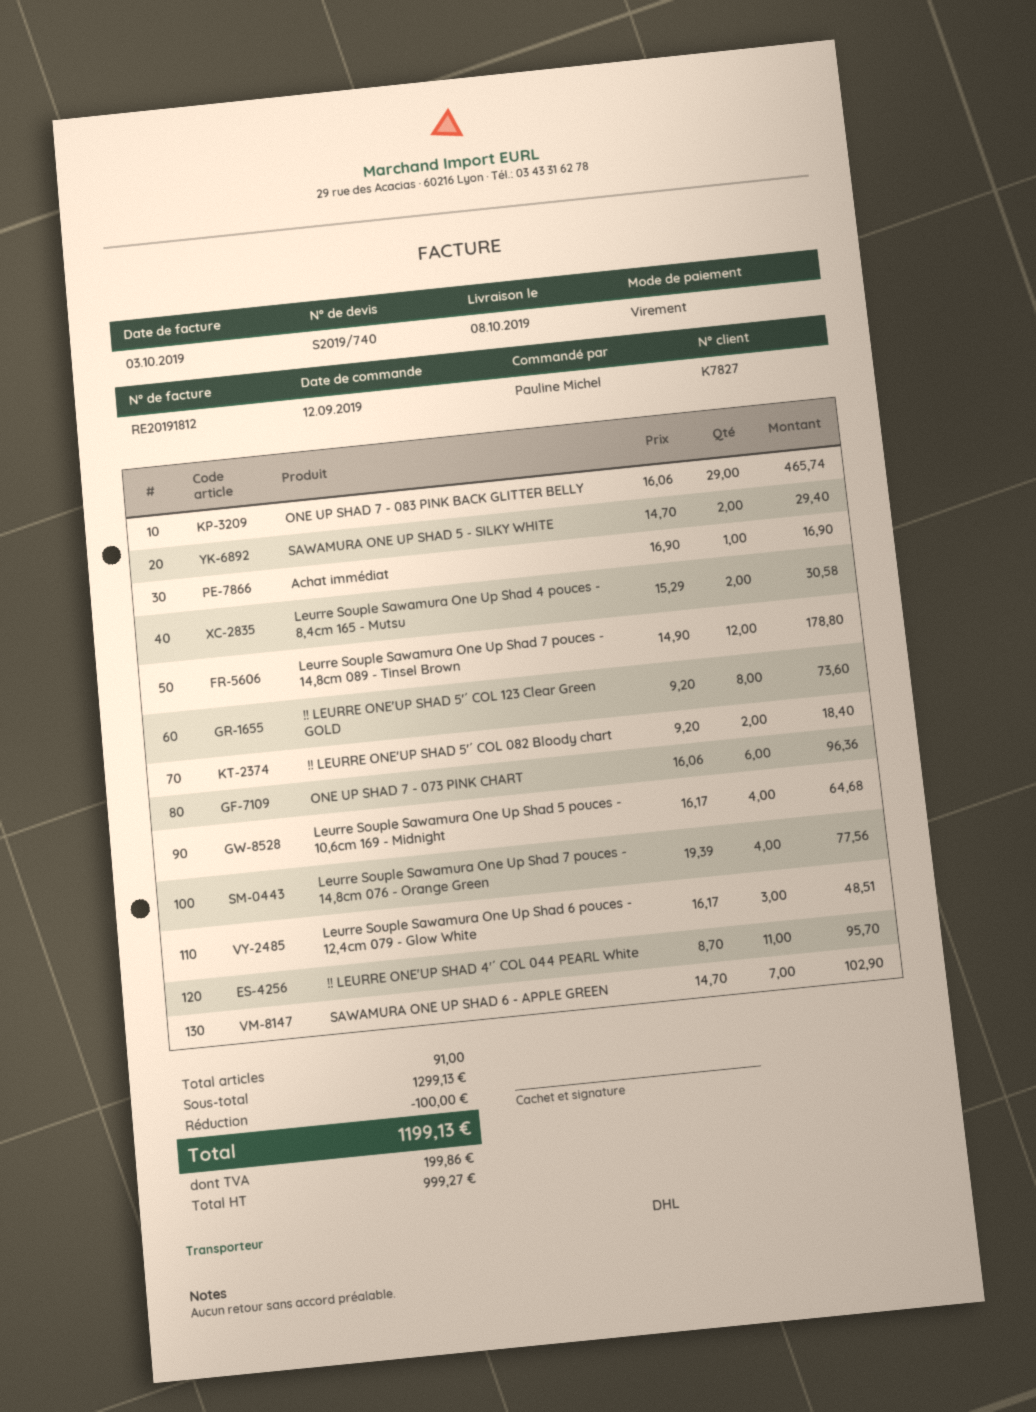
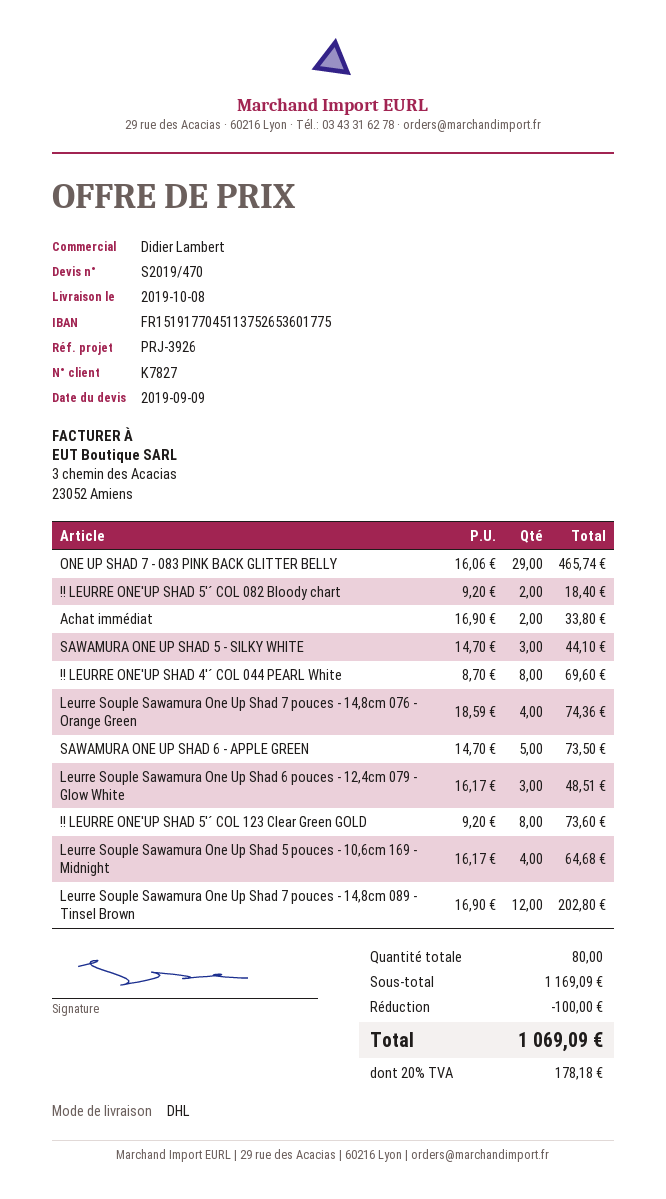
quote number: S2019/740 -> S2019/470
SAWAMURA ONE UP SHAD 5 - SILKY WHITE: 2 x 14.70 = 29.40 -> 3 x 14.70 = 44.10
Achat immédiat: 1 x 16.90 = 16.90 -> 2 x 16.90 = 33.80
Leurre Souple Sawamura One Up Shad 4 pouces - 8,4cm 165 - Mutsu: 2 x 15.29 = 30.58 -> none
Leurre Souple Sawamura One Up Shad 7 pouces - 14,8cm 089 - Tinsel Brown: 12 x 14.90 = 178.80 -> 12 x 16.90 = 202.80
ONE UP SHAD 7 - 073 PINK CHART: 6 x 16.06 = 96.36 -> none
Leurre Souple Sawamura One Up Shad 7 pouces - 14,8cm 076 - Orange Green: 4 x 19.39 = 77.56 -> 4 x 18.59 = 74.36
!! LEURRE ONE'UP SHAD 4'´ COL 044 PEARL White: 11 x 8.70 = 95.70 -> 8 x 8.70 = 69.60
SAWAMURA ONE UP SHAD 6 - APPLE GREEN: 7 x 14.70 = 102.90 -> 5 x 14.70 = 73.50
total quantity: 91 -> 80
subtotal: 1299.13 -> 1169.09
tax: 199.86 -> 178.18
total: 1199.13 -> 1069.09

